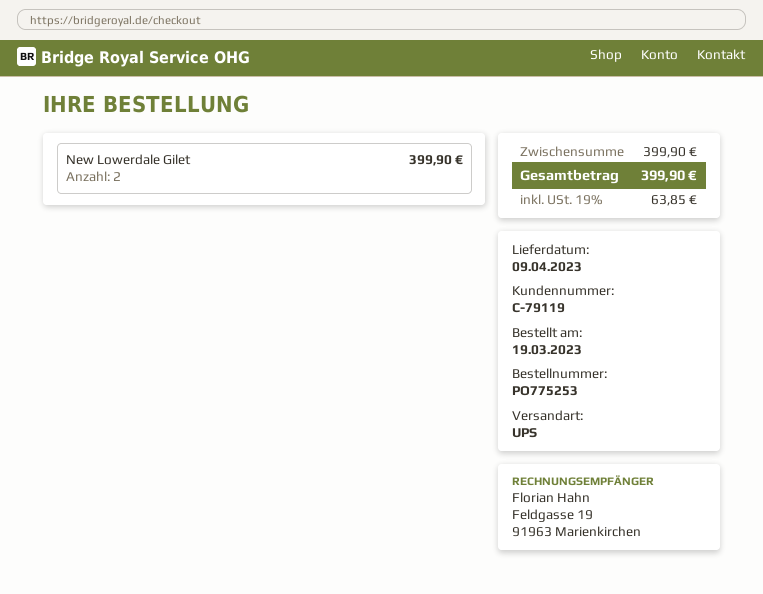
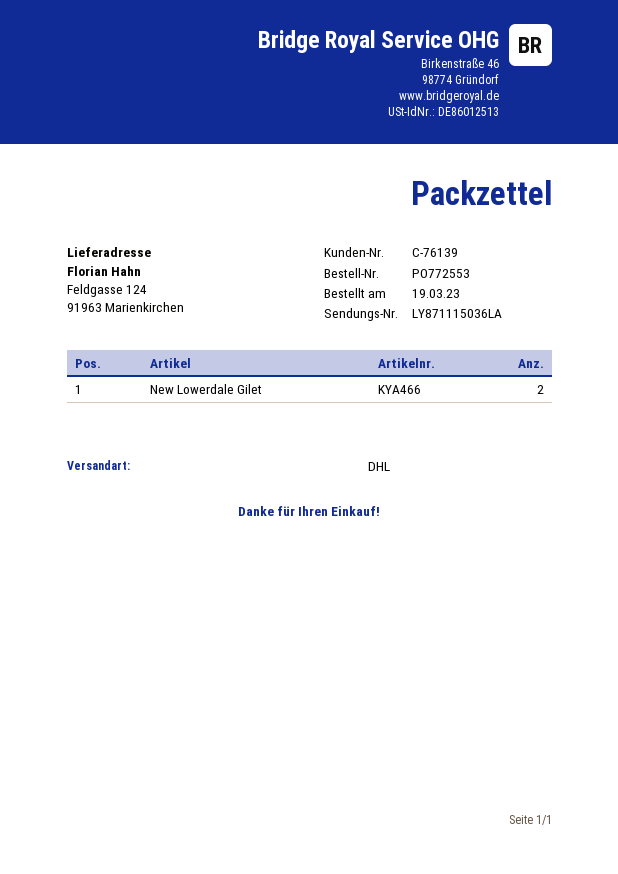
order number: PO775253 -> PO772553
customer number: C-79119 -> C-76139
shipping method: UPS -> DHL

